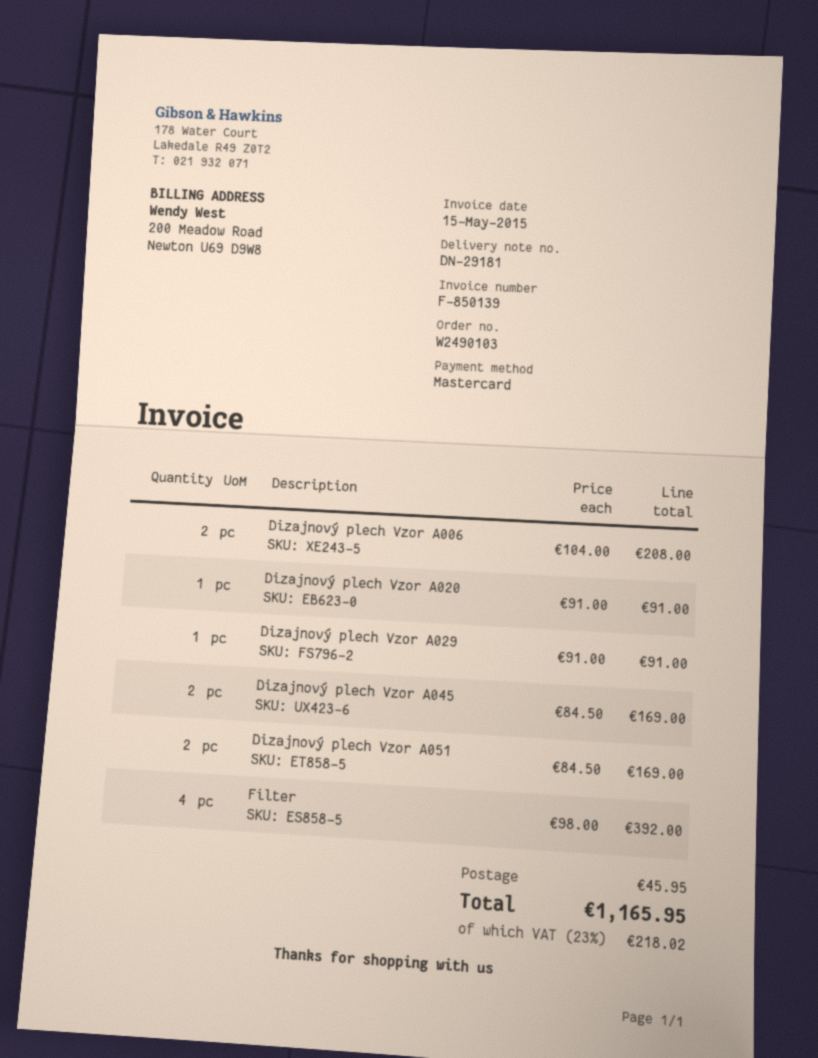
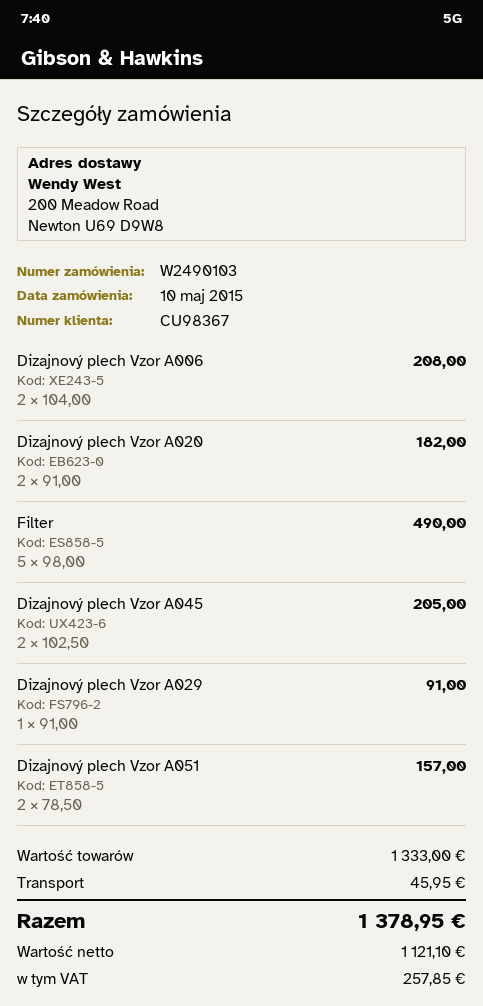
Dizajnový plech Vzor A020: 1 x 91.00 = 91.00 -> 2 x 91.00 = 182.00
Dizajnový plech Vzor A045: 2 x 84.50 = 169.00 -> 2 x 102.50 = 205.00
Dizajnový plech Vzor A051: 2 x 84.50 = 169.00 -> 2 x 78.50 = 157.00
Filter: 4 x 98.00 = 392.00 -> 5 x 98.00 = 490.00
tax: 218.02 -> 257.85
total: 1165.95 -> 1378.95

